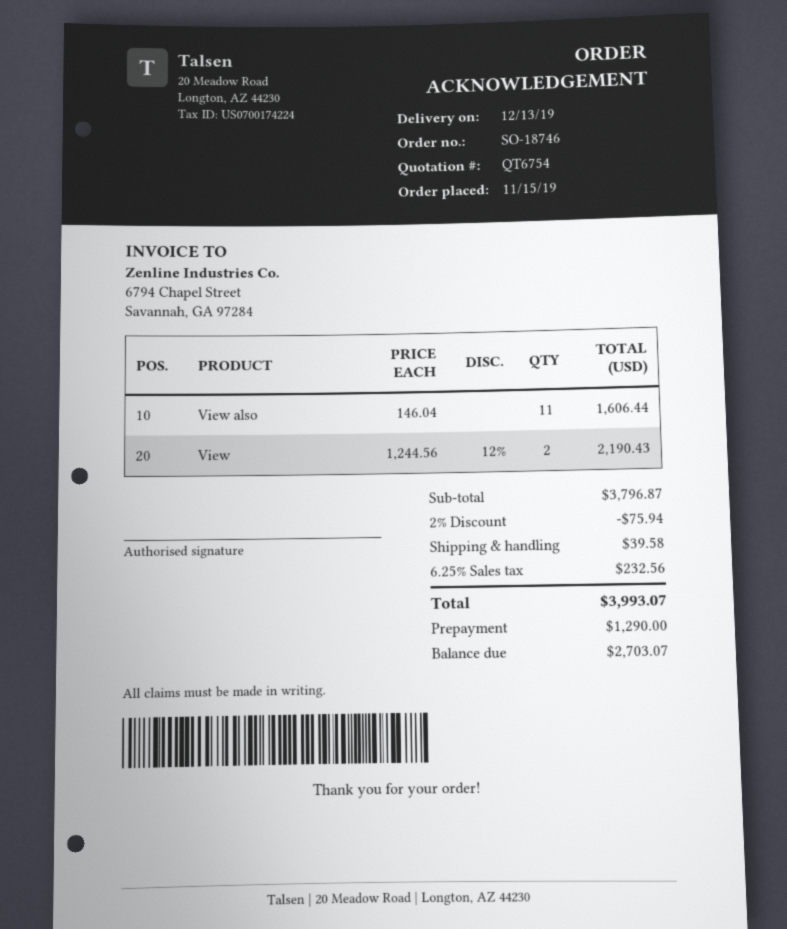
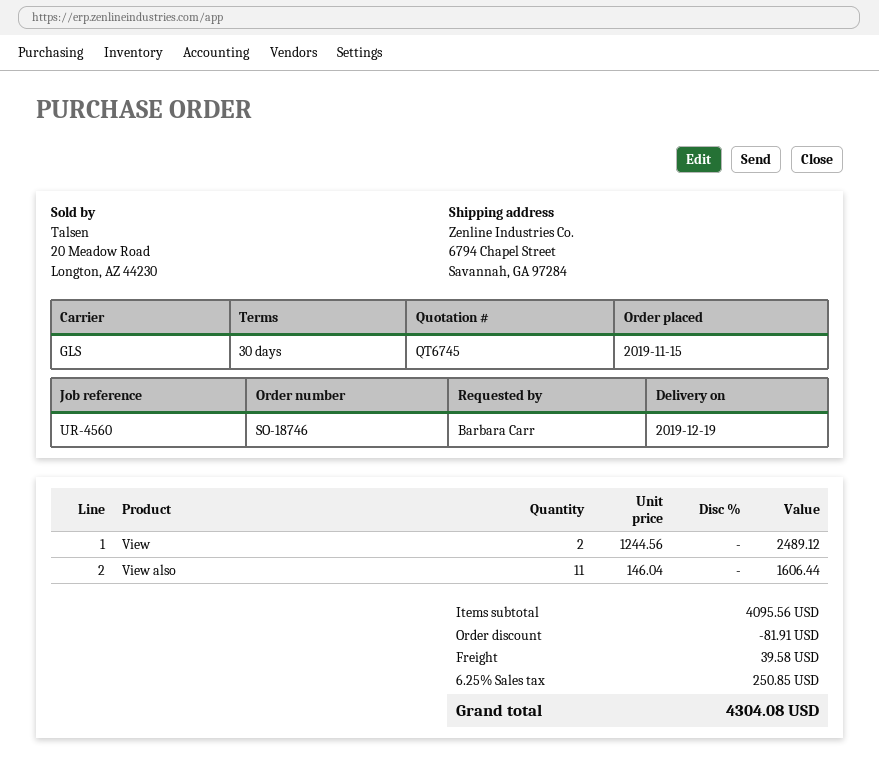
quote number: QT6754 -> QT6745
delivery date: 2019-12-13 -> 2019-12-19
View: 2 x 1244.56 - 12% = 2190.43 -> 2 x 1244.56 = 2489.12
subtotal: 3796.87 -> 4095.56
discount: 75.94 -> 81.91
tax: 6.25% = 232.56 -> 6.25% = 250.85
total: 3993.07 -> 4304.08

